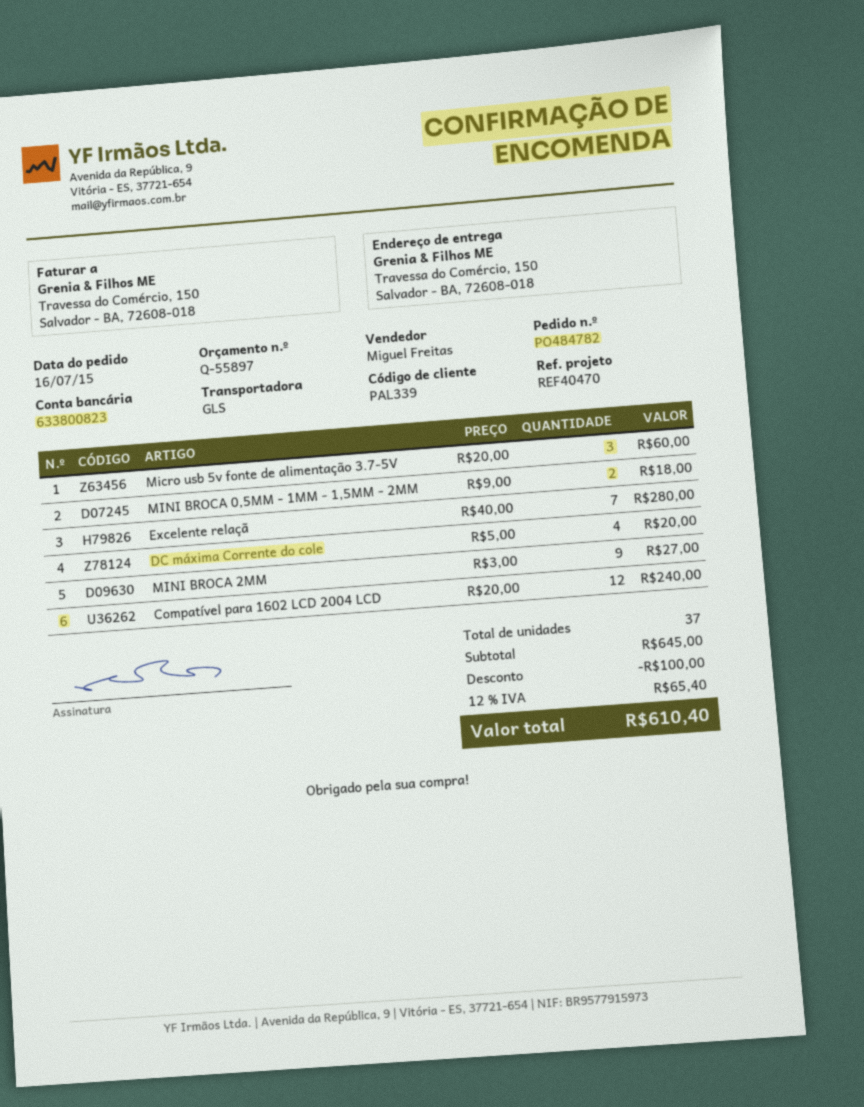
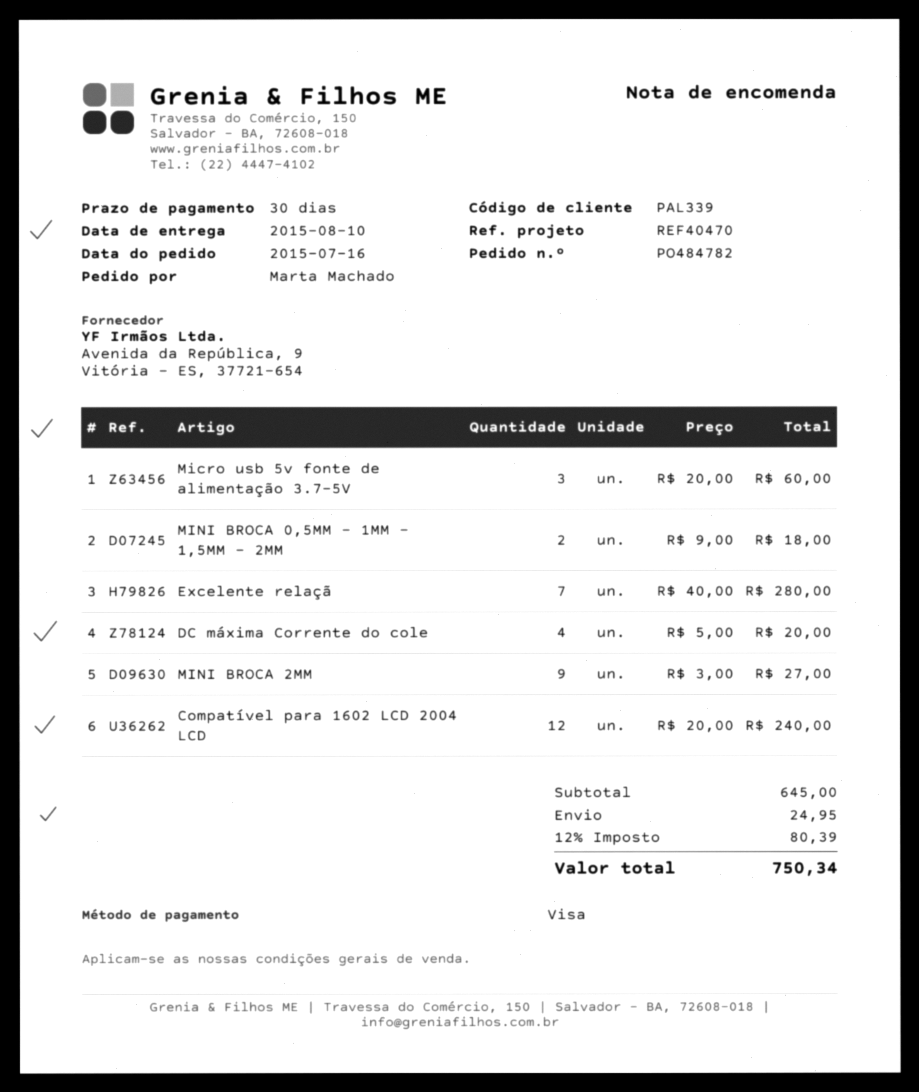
discount: 100.00 -> none
shipping: none -> 24.95
tax: 12% = 65.40 -> 12% = 80.39
total: 610.40 -> 750.34

